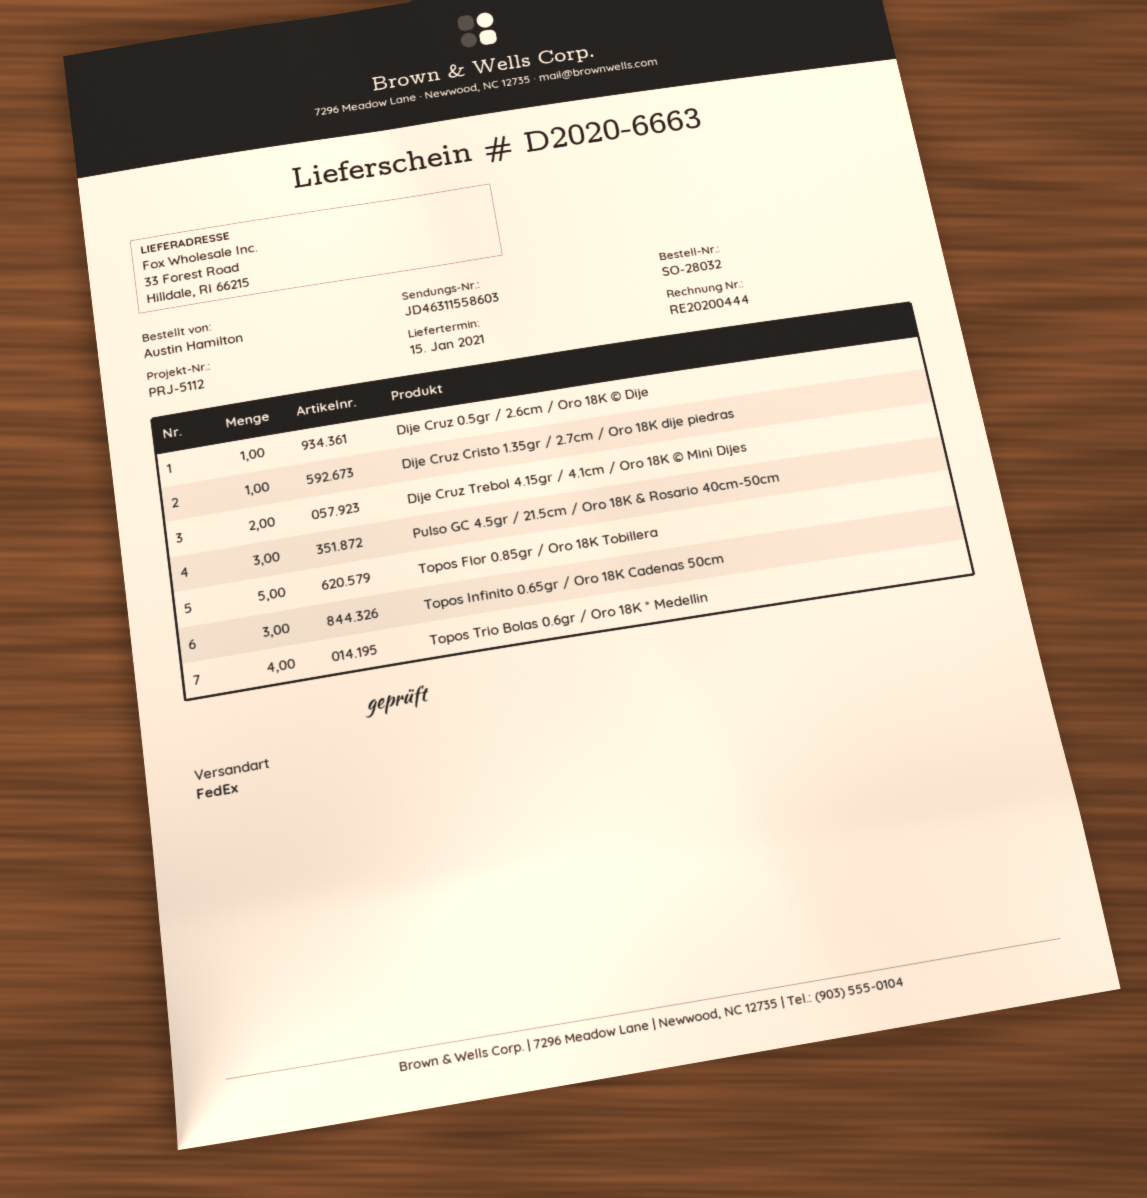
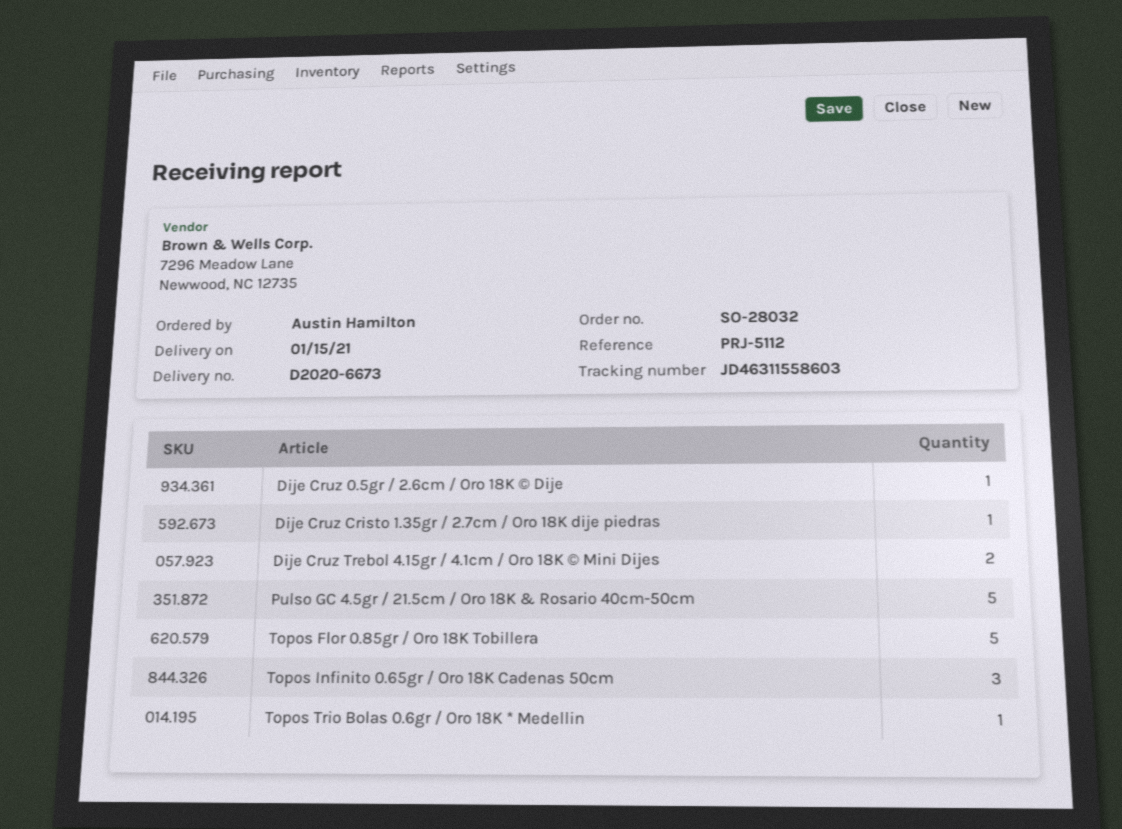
delivery note number: D2020-6663 -> D2020-6673
Pulso GC 4.5gr / 21.5cm / Oro 18K & Rosario 40cm-50cm: 3 -> 5
Topos Trio Bolas 0.6gr / Oro 18K * Medellin: 4 -> 1

